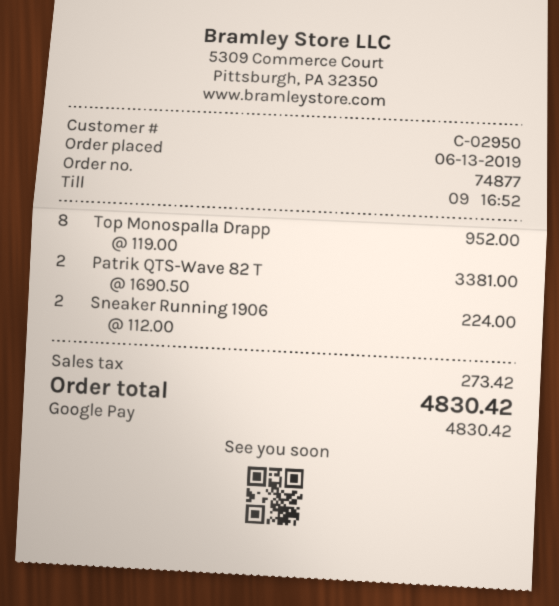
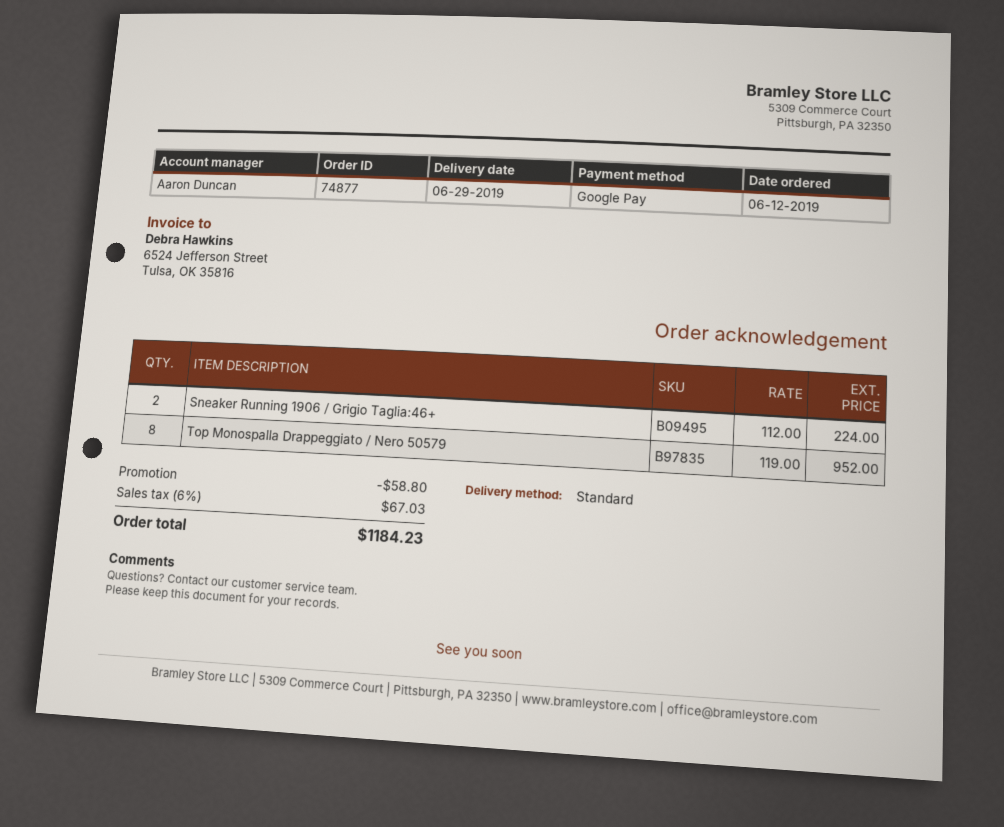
order date: 2019-06-13 -> 2019-06-12
Patrik QTS-Wave 82 T: 2 x 1690.50 = 3381.00 -> none
discount: none -> 58.80
tax: 273.42 -> 67.03
total: 4830.42 -> 1184.23

